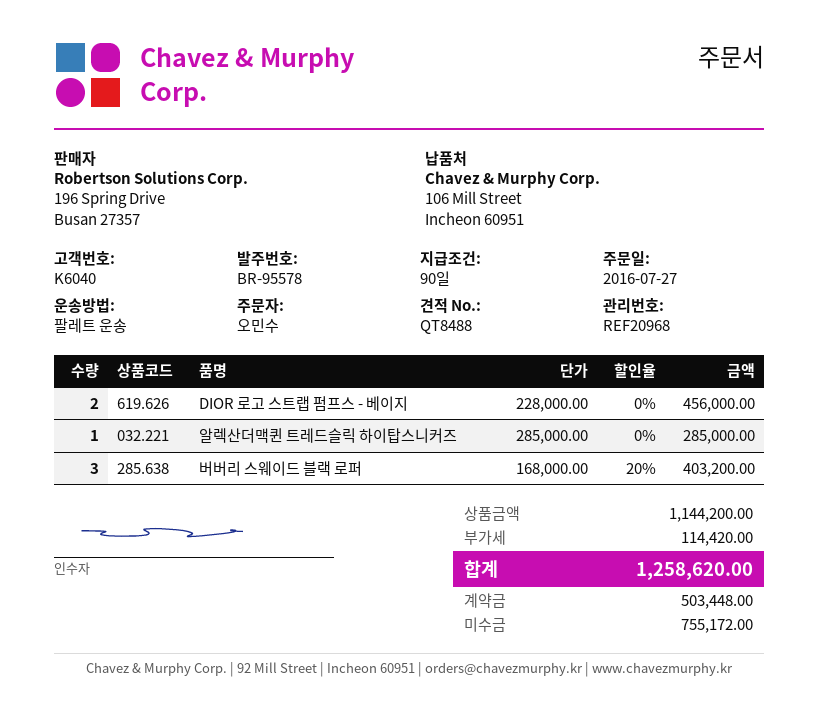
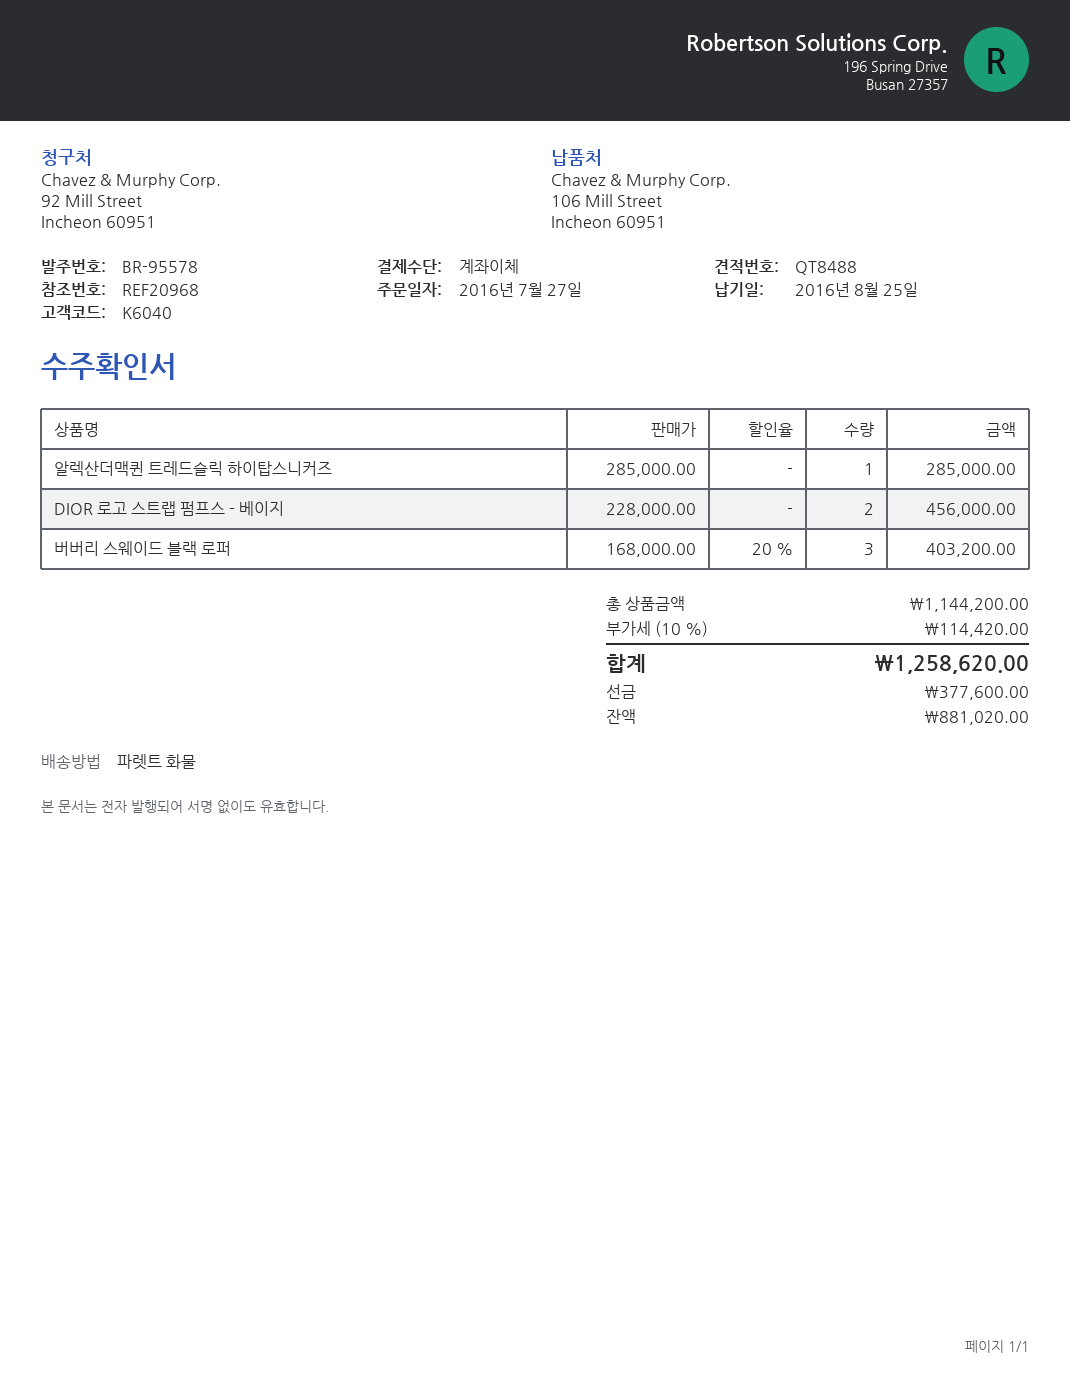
deposit: 503448.00 -> 377600.00
balance: 755172.00 -> 881020.00

